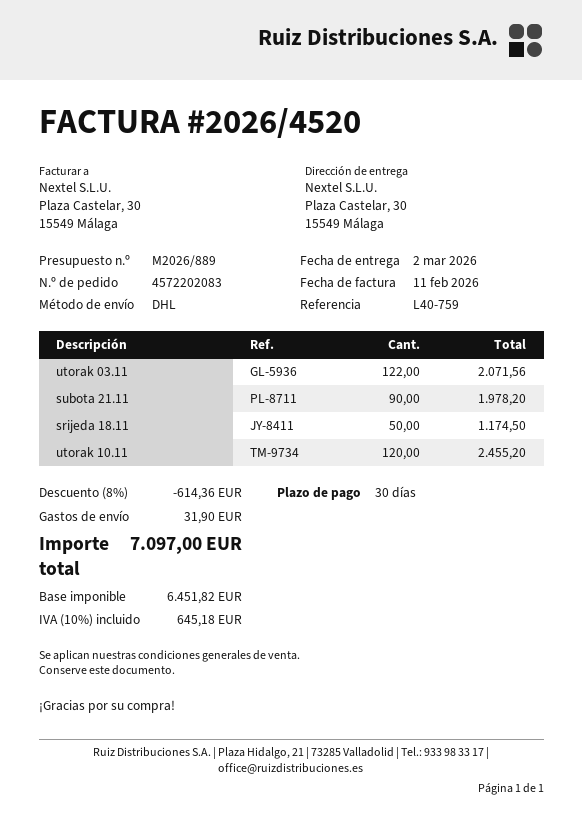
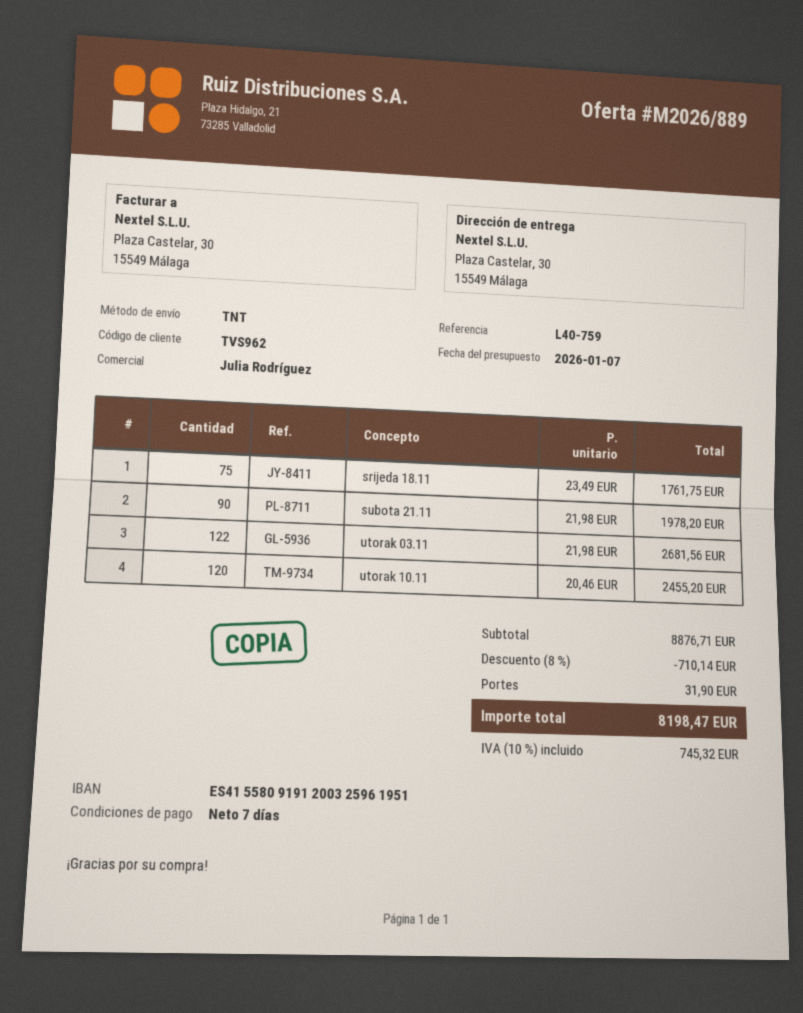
payment terms: 30 days -> 7 days
shipping method: DHL -> TNT
utorak 03.11: 122 for 2071.56 -> 122 for 2681.56
srijeda 18.11: 50 for 1174.50 -> 75 for 1761.75
discount: 8% = 614.36 -> 8% = 710.14
tax: 10% = 645.18 -> 10% = 745.32
total: 7097.00 -> 8198.47

